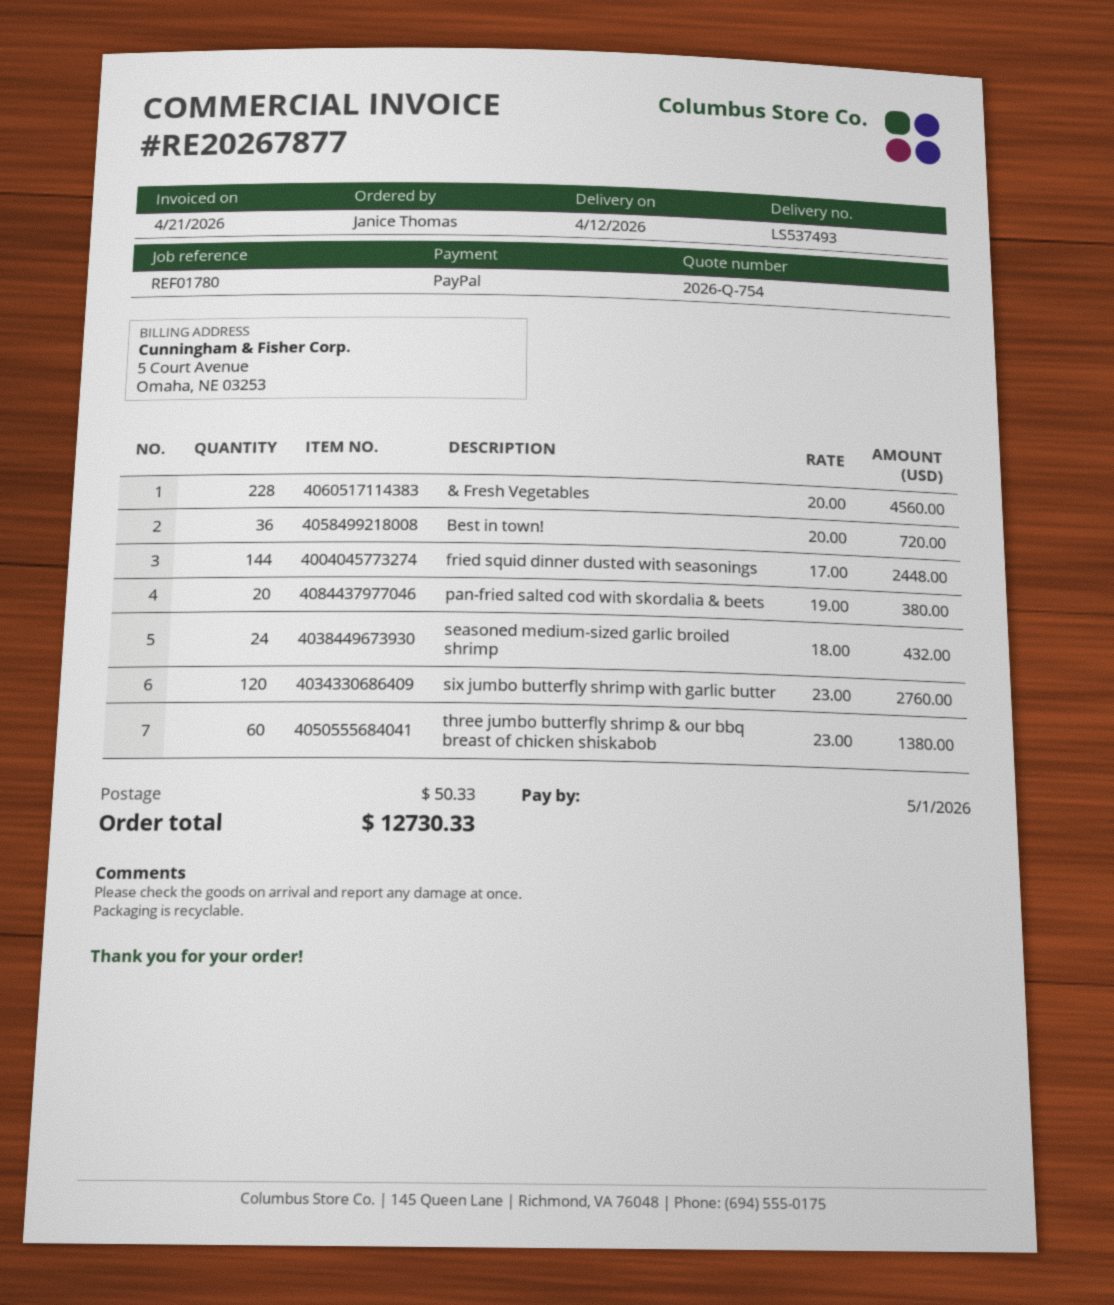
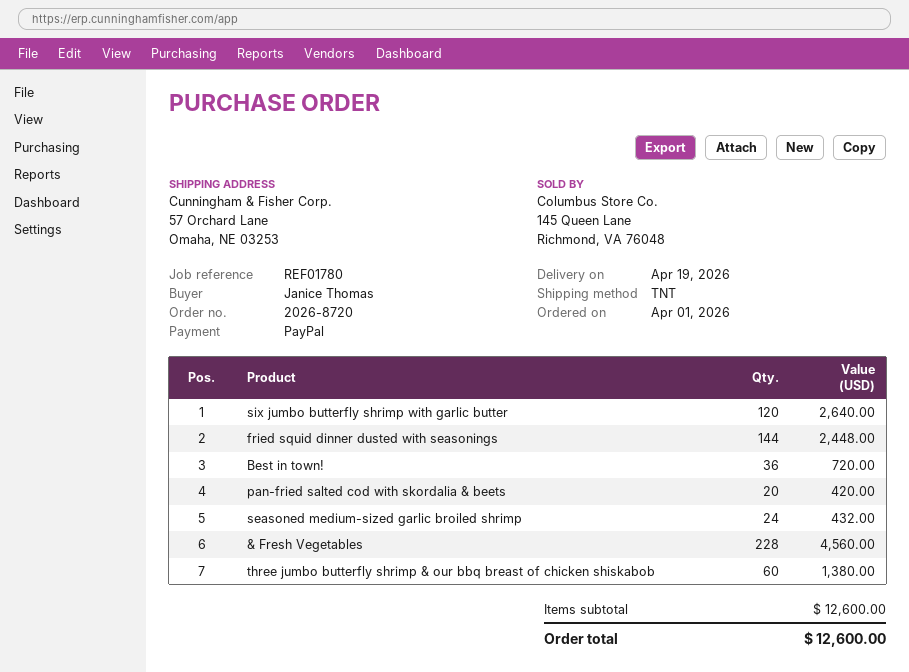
delivery date: 2026-04-12 -> 2026-04-19
pan-fried salted cod with skordalia & beets: 20 for 380.00 -> 20 for 420.00
six jumbo butterfly shrimp with garlic butter: 120 for 2760.00 -> 120 for 2640.00
shipping: 50.33 -> none
total: 12730.33 -> 12600.00

